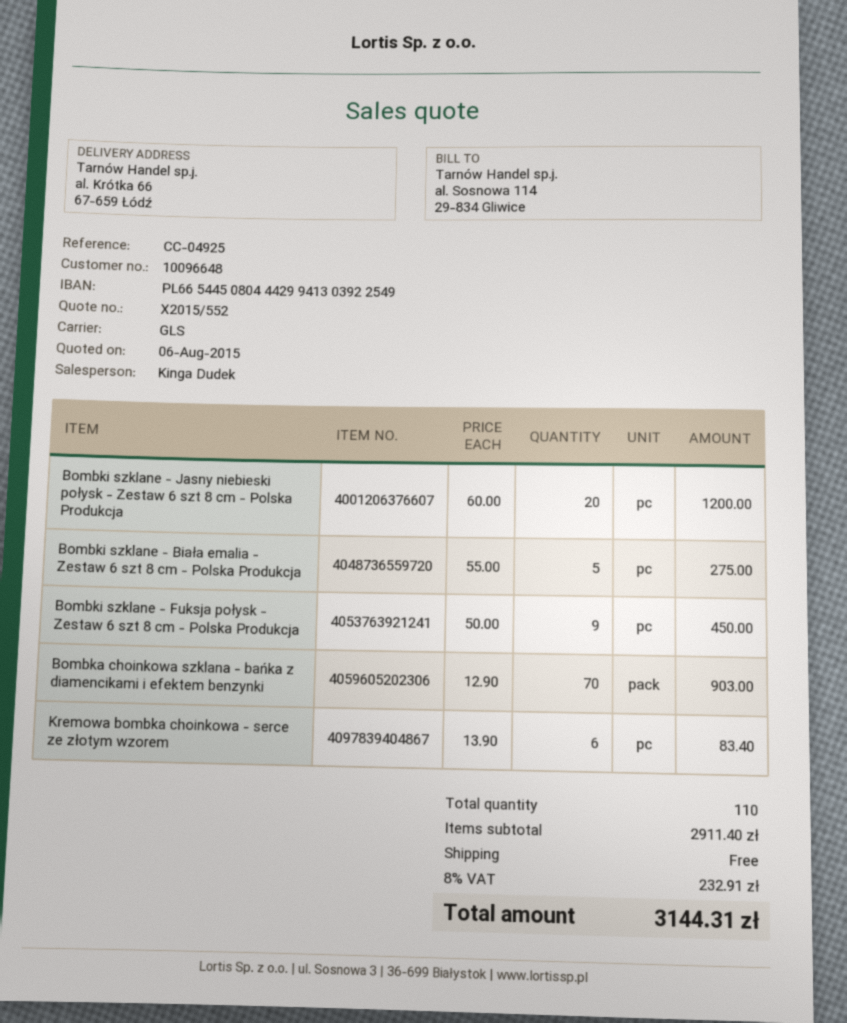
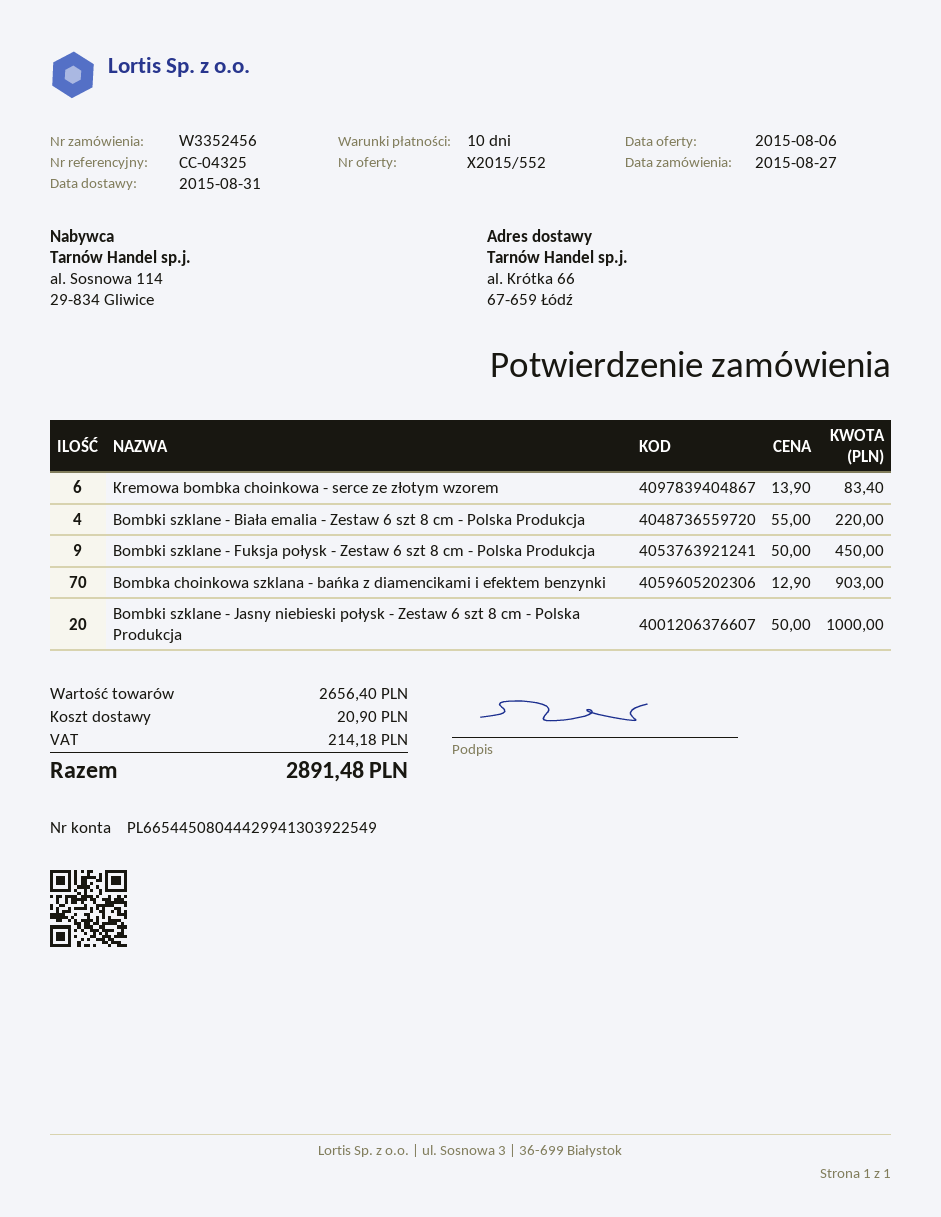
reference: CC-04925 -> CC-04325
Bombki szklane - Jasny niebieski połysk - Zestaw 6 szt 8 cm - Polska Produkcja: 20 x 60.00 = 1200.00 -> 20 x 50.00 = 1000.00
Bombki szklane - Biała emalia - Zestaw 6 szt 8 cm - Polska Produkcja: 5 x 55.00 = 275.00 -> 4 x 55.00 = 220.00
subtotal: 2911.40 -> 2656.40
shipping: 0.00 -> 20.90
tax: 232.91 -> 214.18
total: 3144.31 -> 2891.48

